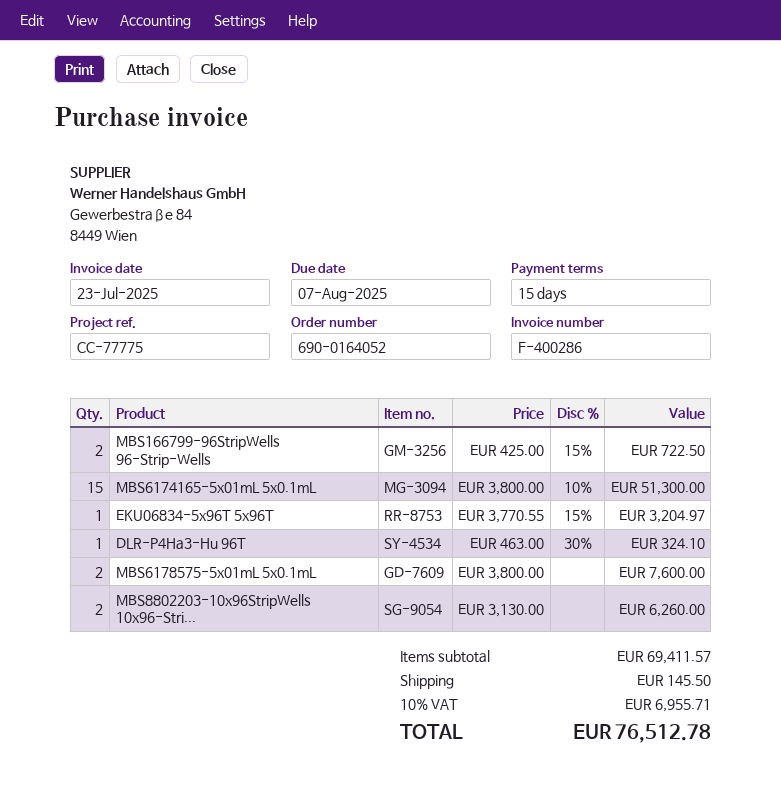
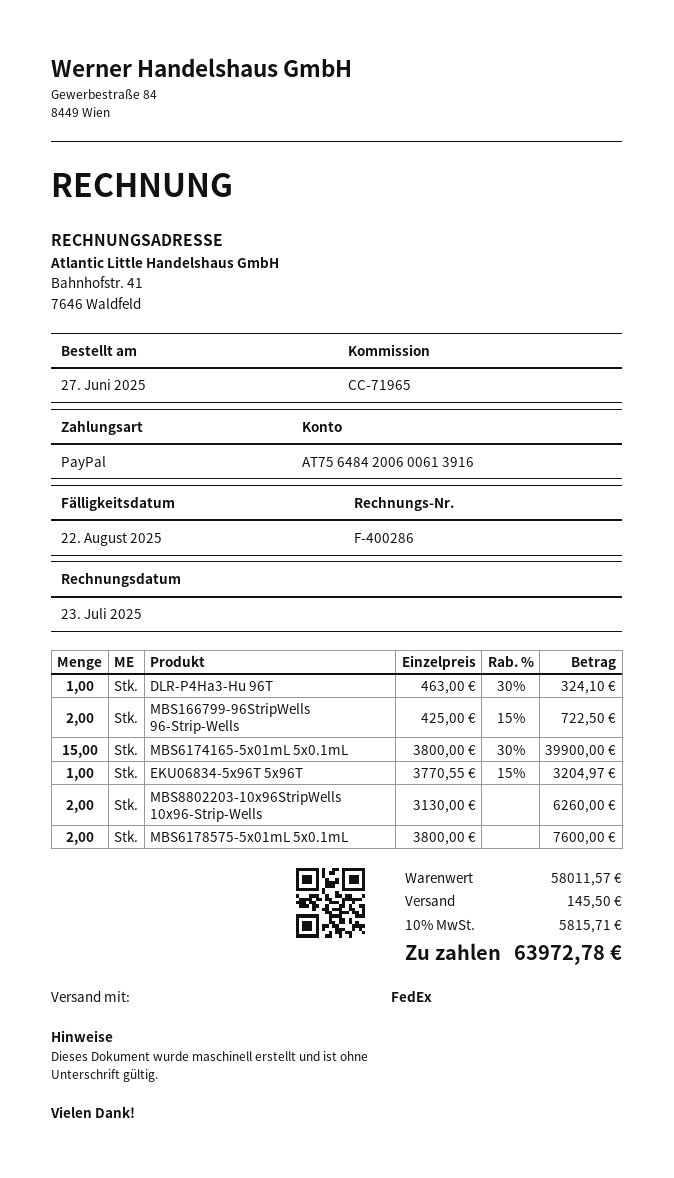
due date: 2025-08-07 -> 2025-08-22
reference: CC-77775 -> CC-71965
MBS6174165-5x01mL 5x0.1mL: 15 x 3800.00 - 10% = 51300.00 -> 15 x 3800.00 - 30% = 39900.00
subtotal: 69411.57 -> 58011.57
tax: 10% = 6955.71 -> 10% = 5815.71
total: 76512.78 -> 63972.78

